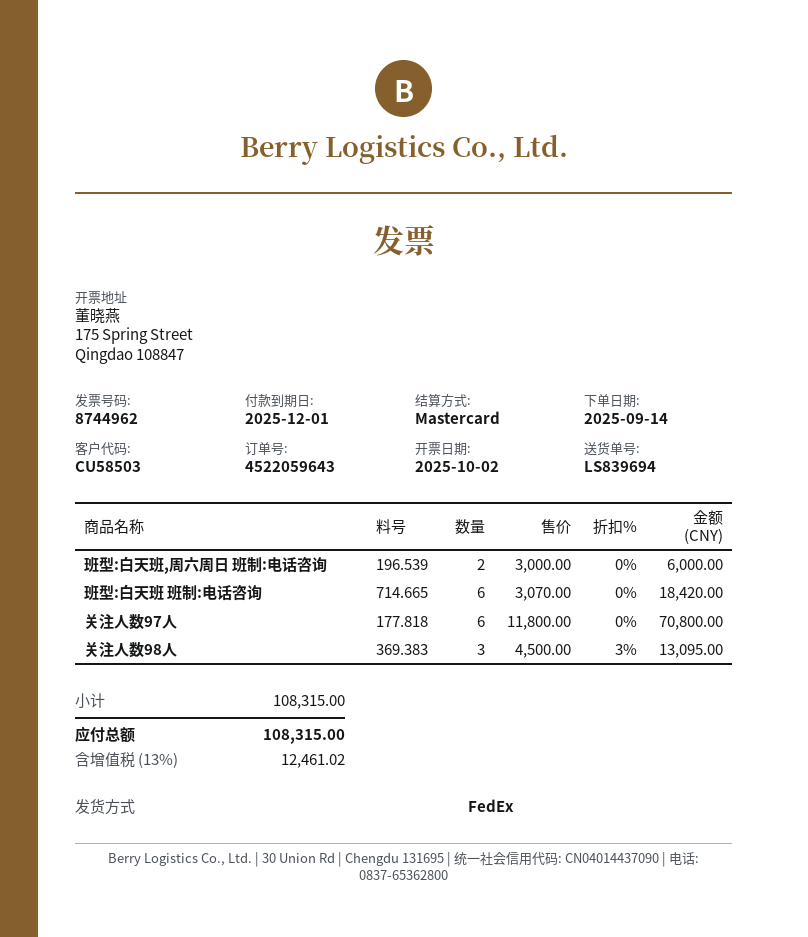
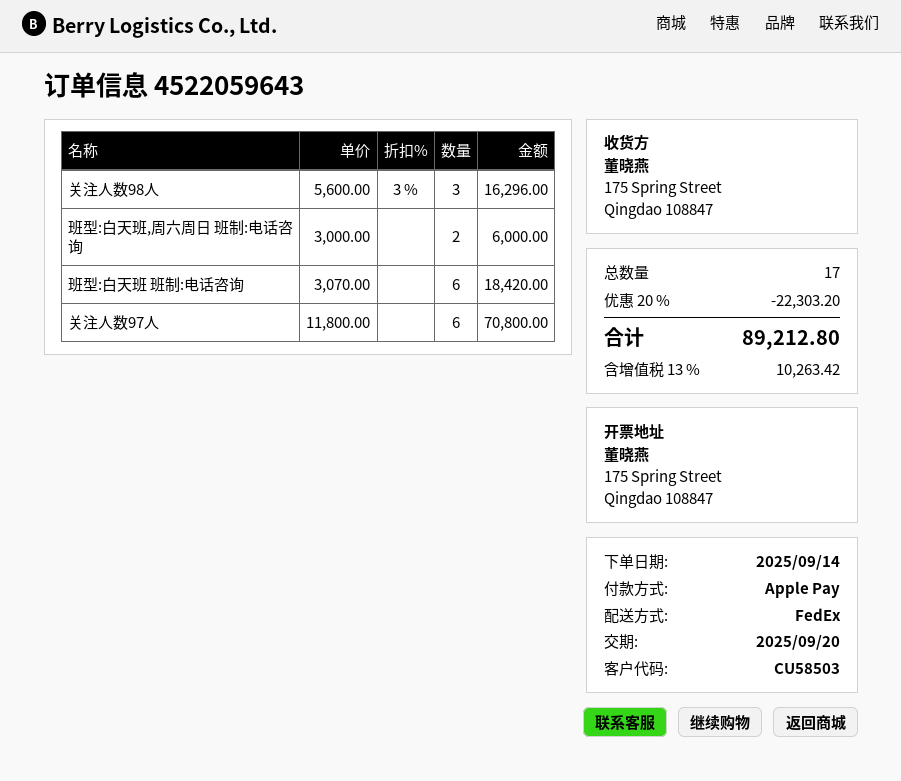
payment method: Mastercard -> Apple Pay
关注人数98人: 3 x 4500.00 - 3% = 13095.00 -> 3 x 5600.00 - 3% = 16296.00
discount: none -> 20% = 22303.20
tax: 13% = 12461.02 -> 13% = 10263.42
total: 108315.00 -> 89212.80

